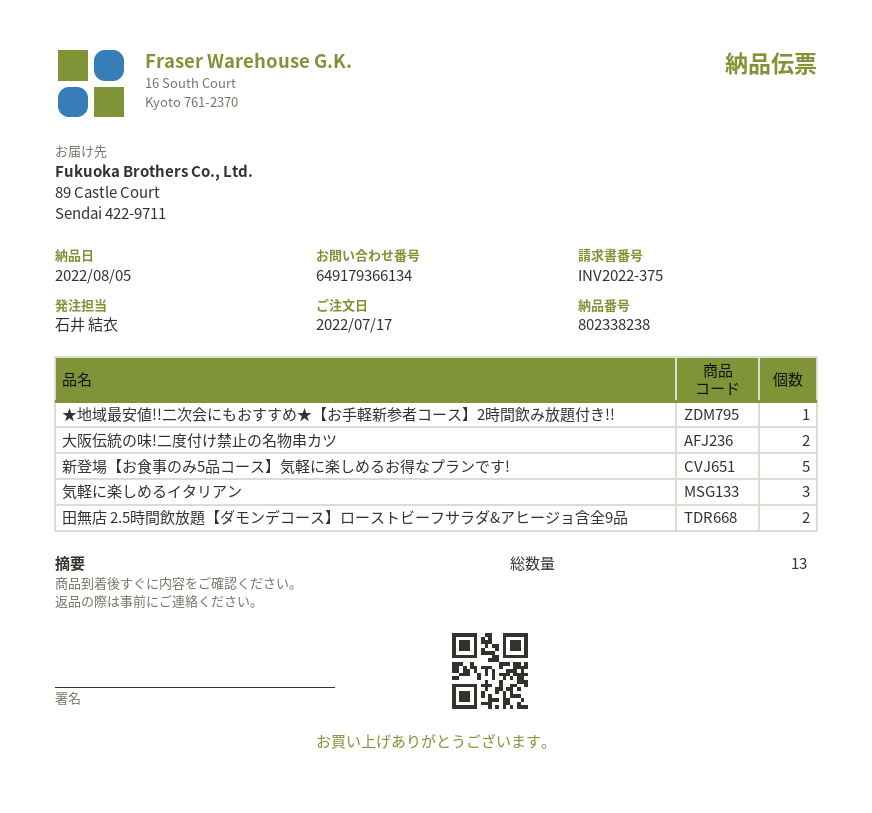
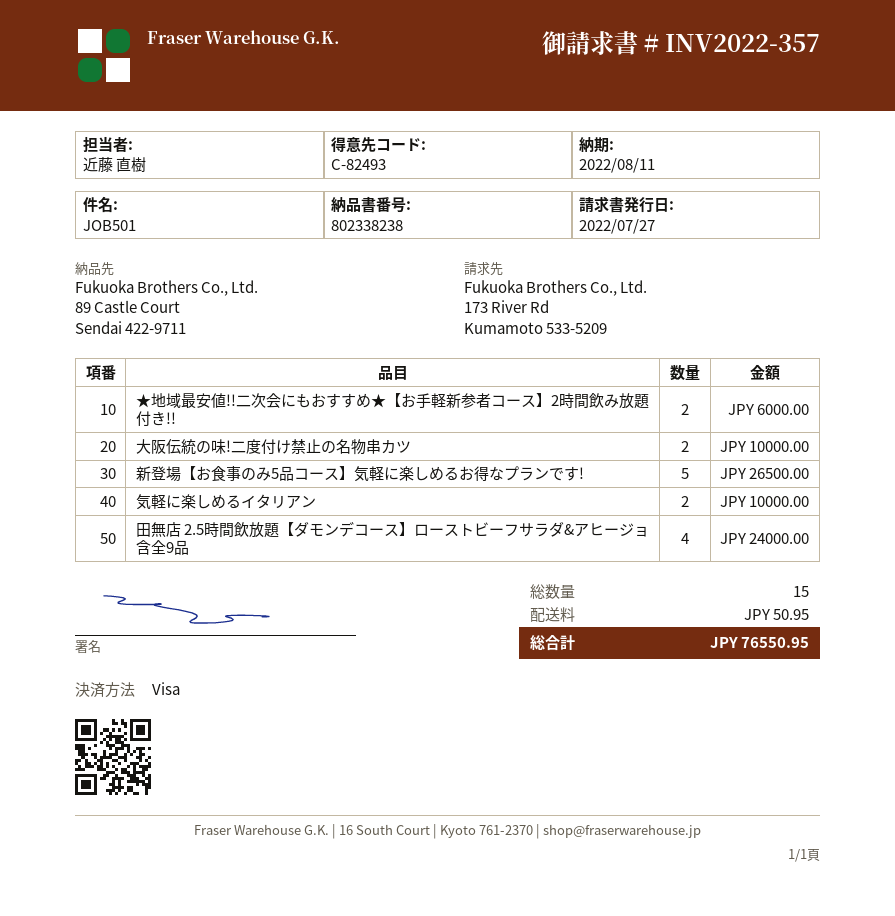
delivery date: 2022-08-05 -> 2022-08-11
invoice number: INV2022-375 -> INV2022-357
★地域最安値!!二次会にもおすすめ★【お手軽新参者コース】2時間飲み放題付き!!: 1 -> 2
気軽に楽しめるイタリアン: 3 -> 2
田無店 2.5時間飲放題【ダモンデコース】ローストビーフサラダ&アヒージョ含全9品: 2 -> 4
total quantity: 13 -> 15

